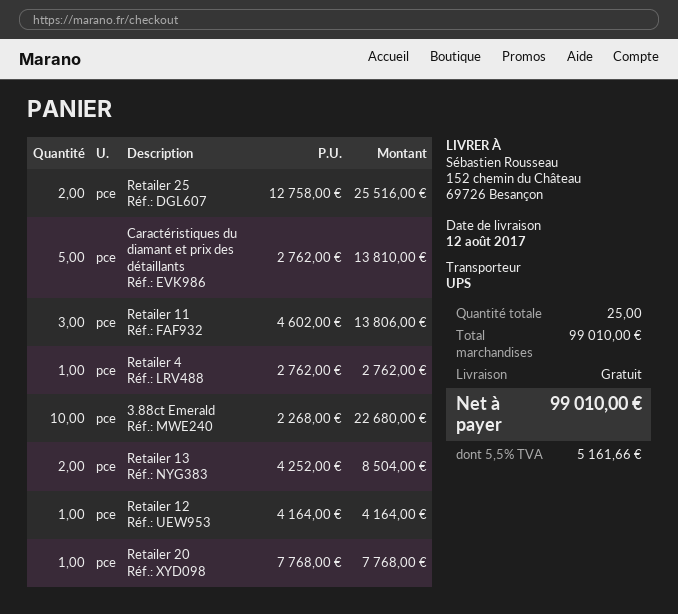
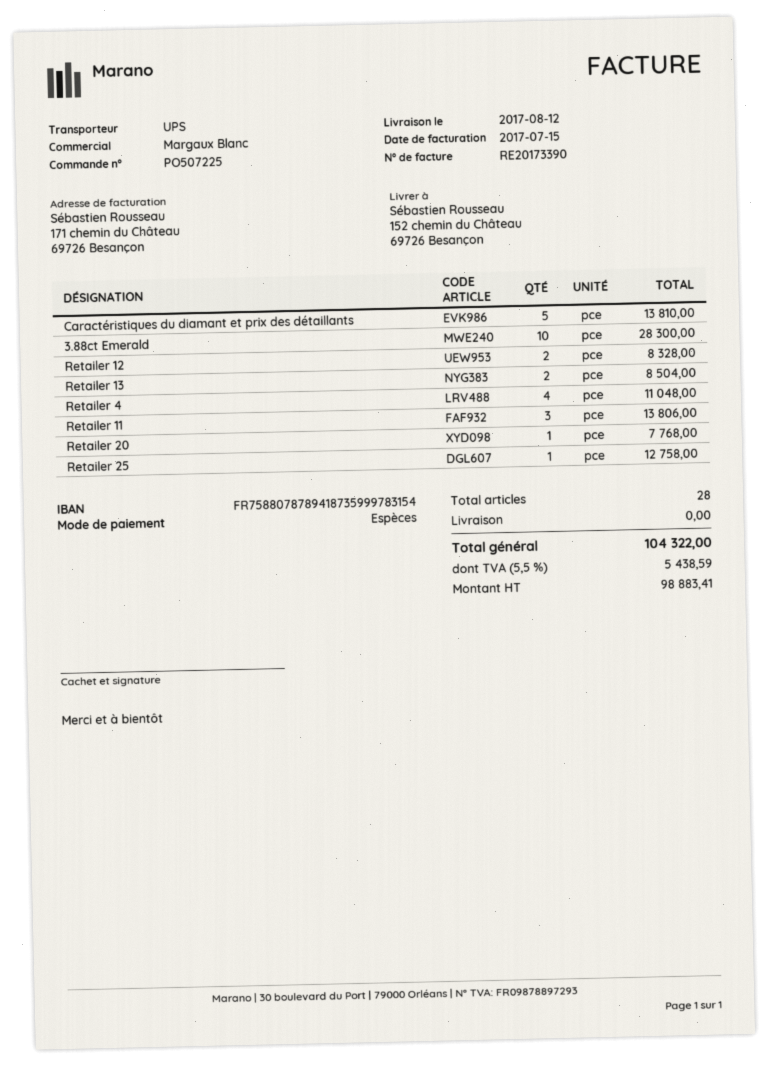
Retailer 25: 2 for 25516.00 -> 1 for 12758.00
Retailer 4: 1 for 2762.00 -> 4 for 11048.00
3.88ct Emerald: 10 for 22680.00 -> 10 for 28300.00
Retailer 12: 1 for 4164.00 -> 2 for 8328.00
total quantity: 25 -> 28
tax: 5.5% = 5161.66 -> 5.5% = 5438.59
total: 99010.00 -> 104322.00

